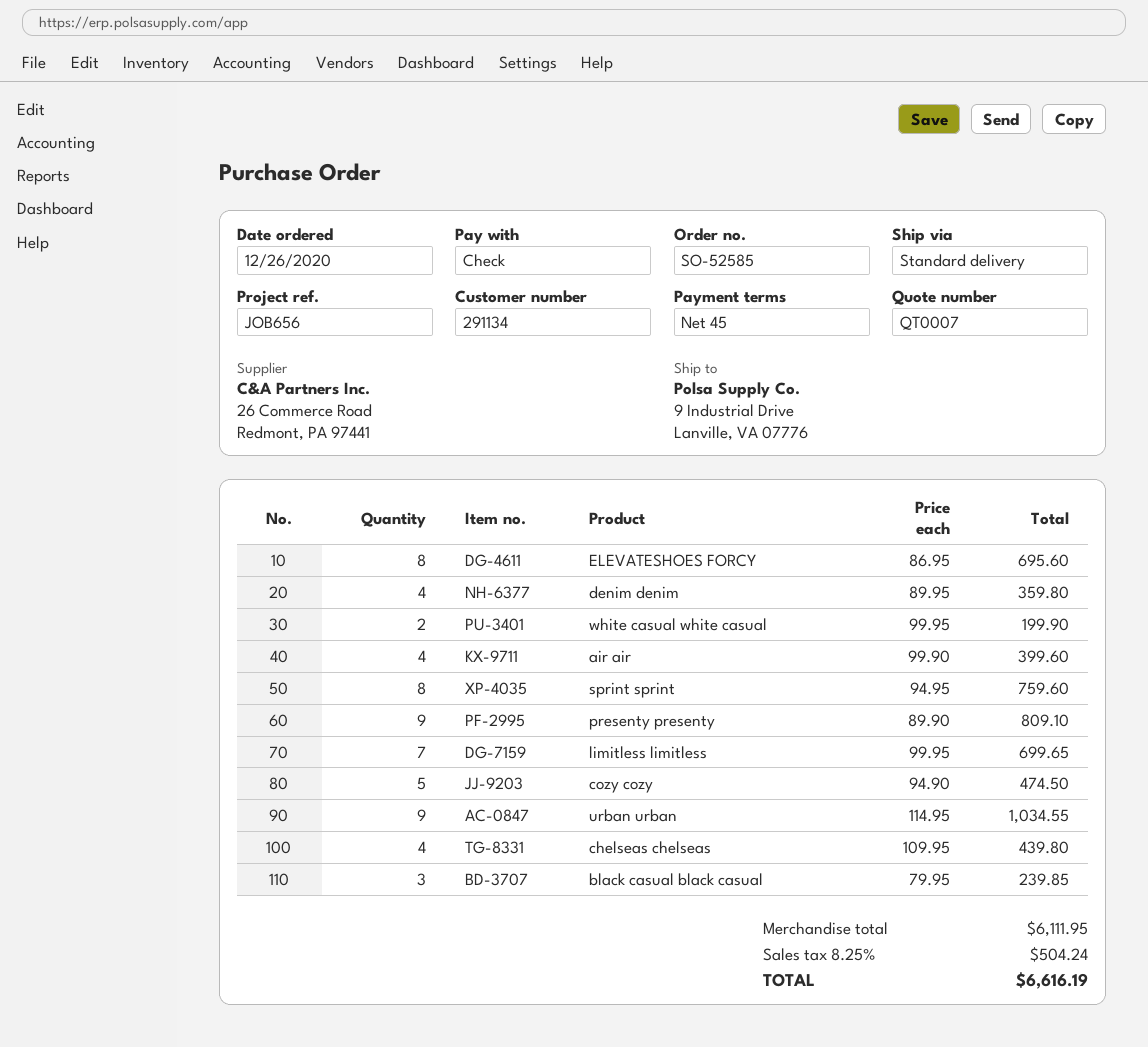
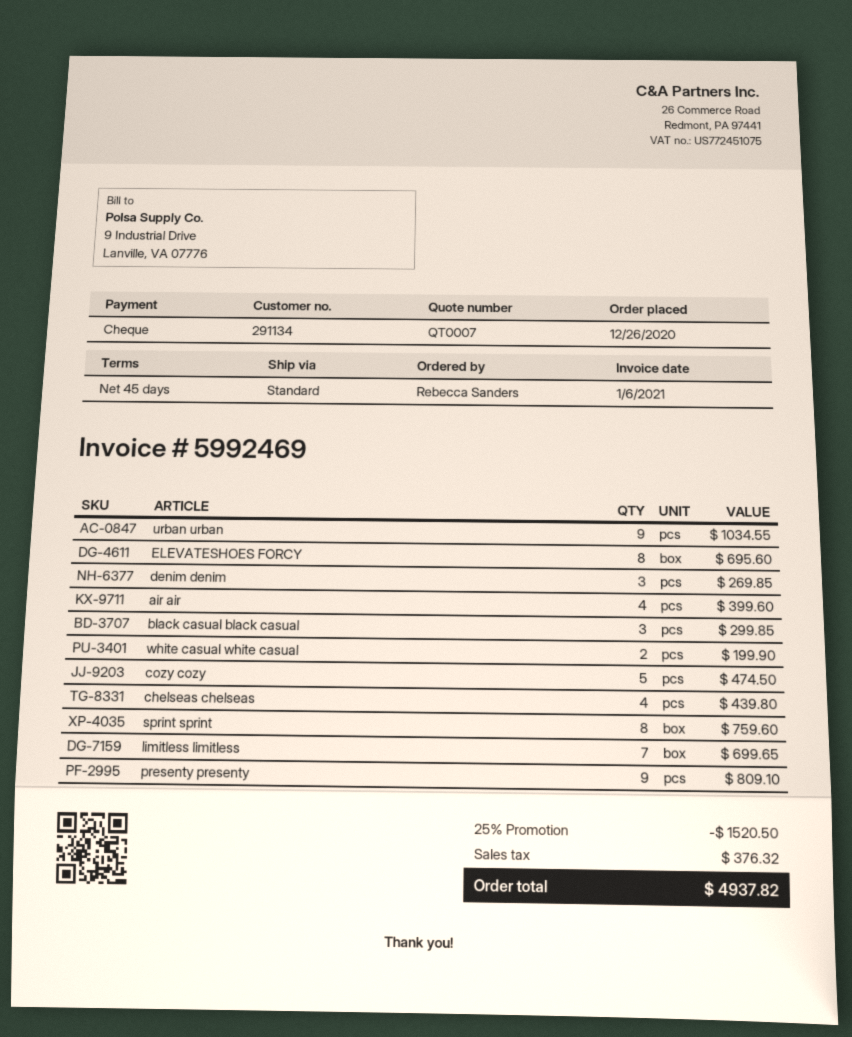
denim denim: 4 for 359.80 -> 3 for 269.85
black casual black casual: 3 for 239.85 -> 3 for 299.85
discount: none -> 25% = 1520.50
tax: 504.24 -> 376.32
total: 6616.19 -> 4937.82

